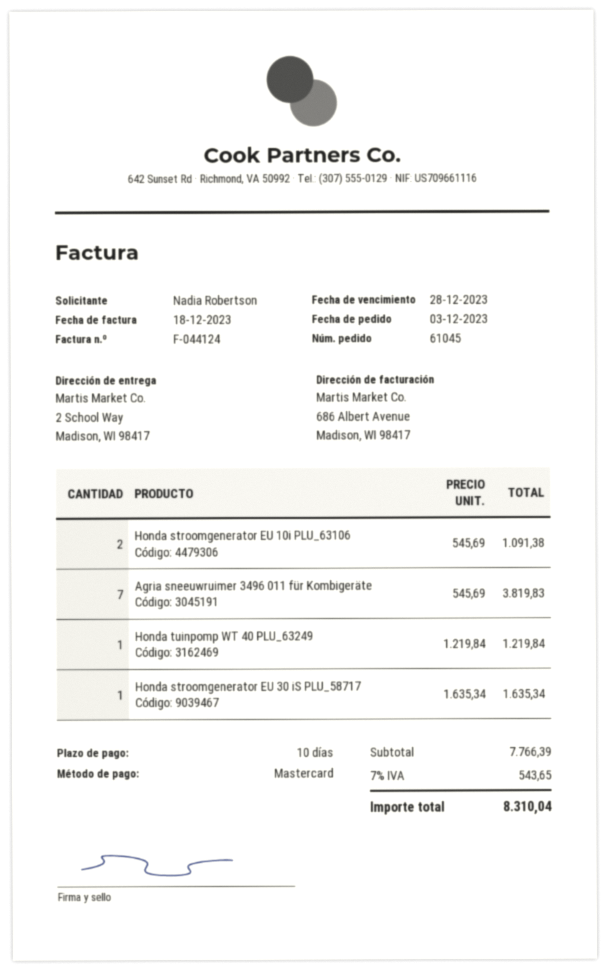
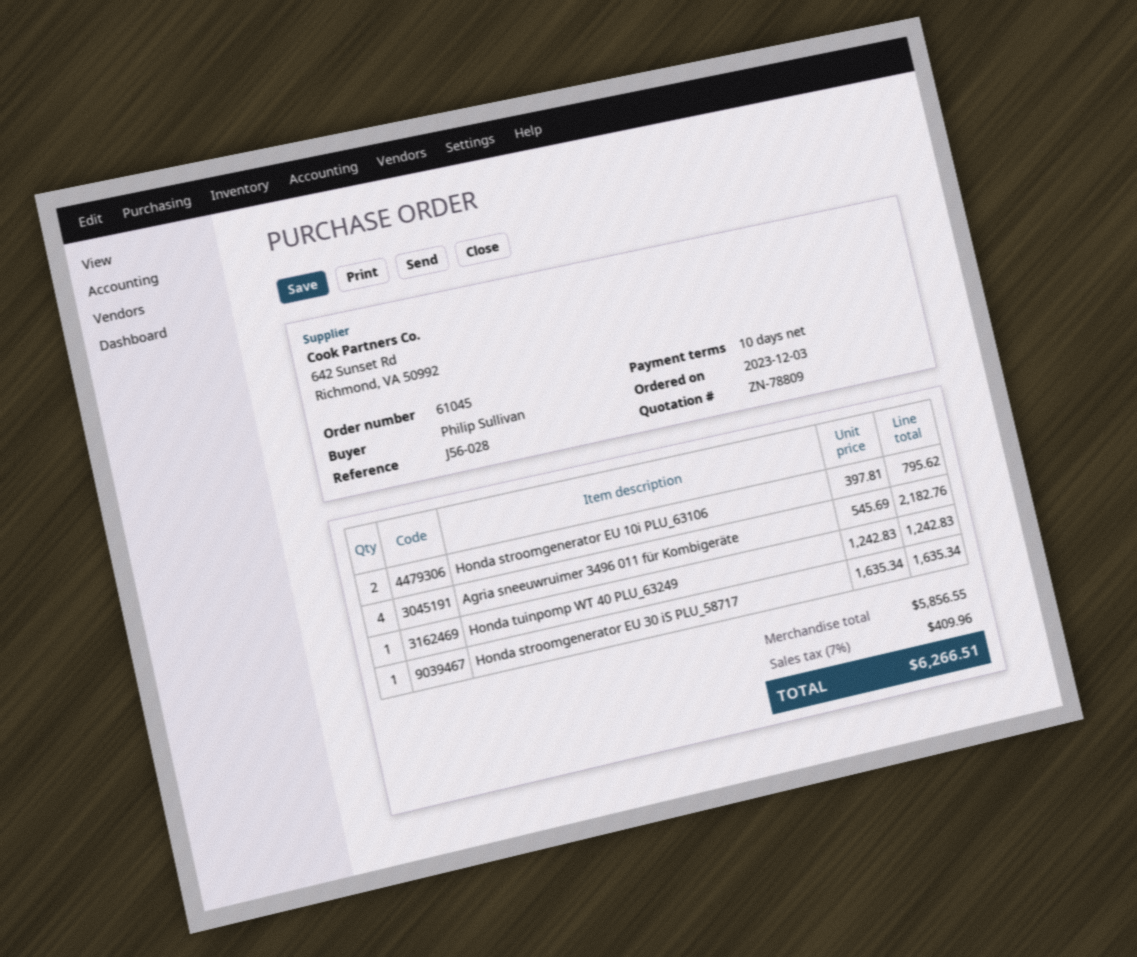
ordered by: Nadia Robertson -> Philip Sullivan
Honda stroomgenerator EU 10i PLU_63106: 2 x 545.69 = 1091.38 -> 2 x 397.81 = 795.62
Agria sneeuwruimer 3496 011 für Kombigeräte: 7 x 545.69 = 3819.83 -> 4 x 545.69 = 2182.76
Honda tuinpomp WT 40 PLU_63249: 1 x 1219.84 = 1219.84 -> 1 x 1242.83 = 1242.83
subtotal: 7766.39 -> 5856.55
tax: 7% = 543.65 -> 7% = 409.96
total: 8310.04 -> 6266.51

